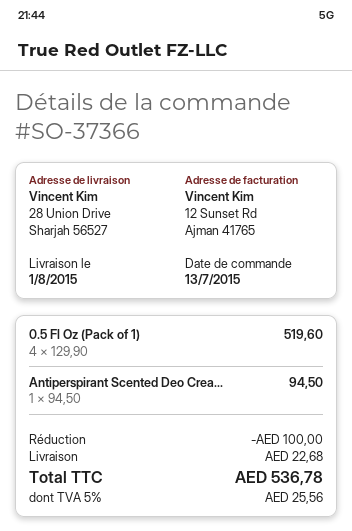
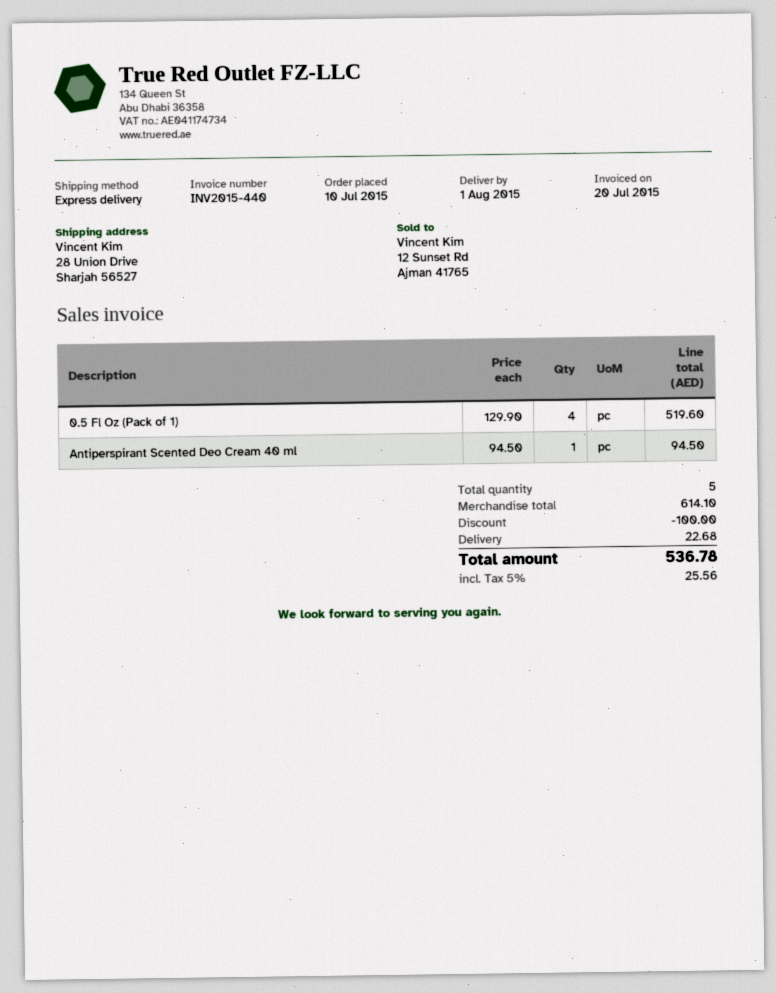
order date: 2015-07-13 -> 2015-07-10

